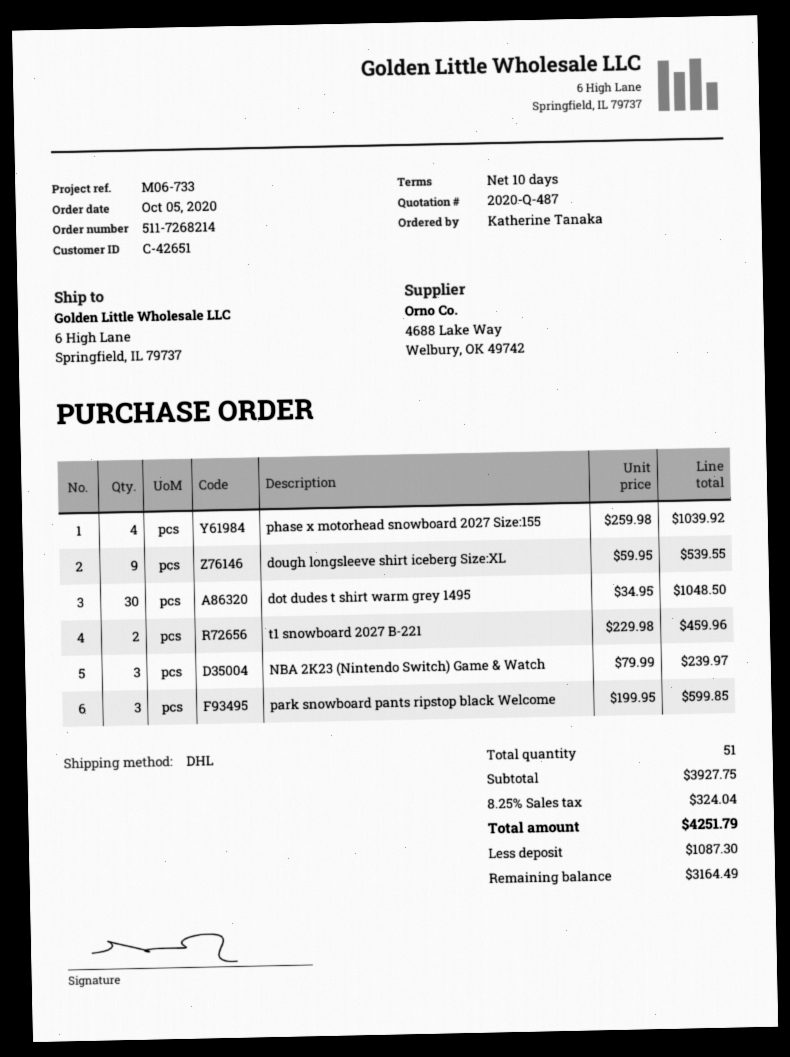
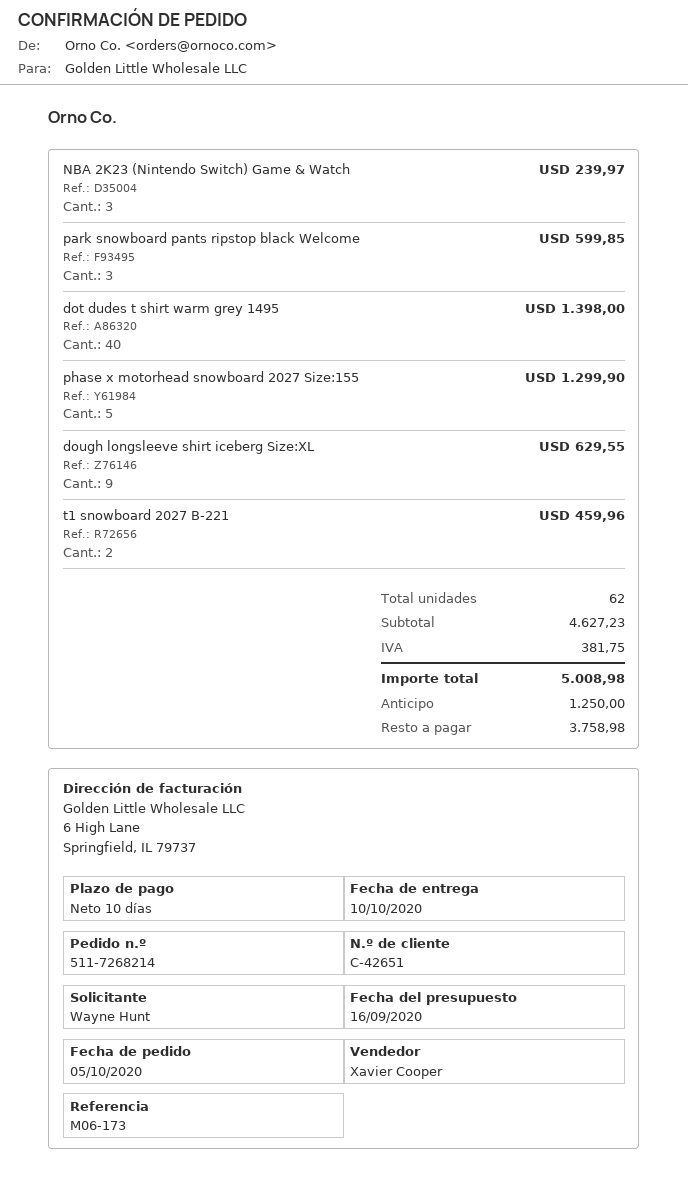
reference: M06-733 -> M06-173
ordered by: Katherine Tanaka -> Wayne Hunt
phase x motorhead snowboard 2027 Size:155: 4 for 1039.92 -> 5 for 1299.90
dough longsleeve shirt iceberg Size:XL: 9 for 539.55 -> 9 for 629.55
dot dudes t shirt warm grey 1495: 30 for 1048.50 -> 40 for 1398.00
total quantity: 51 -> 62
subtotal: 3927.75 -> 4627.23
tax: 324.04 -> 381.75
total: 4251.79 -> 5008.98
deposit: 1087.30 -> 1250.00
balance: 3164.49 -> 3758.98

